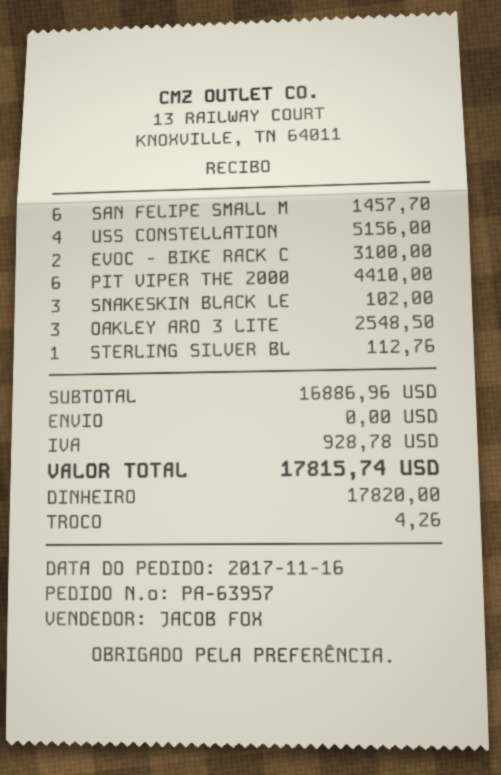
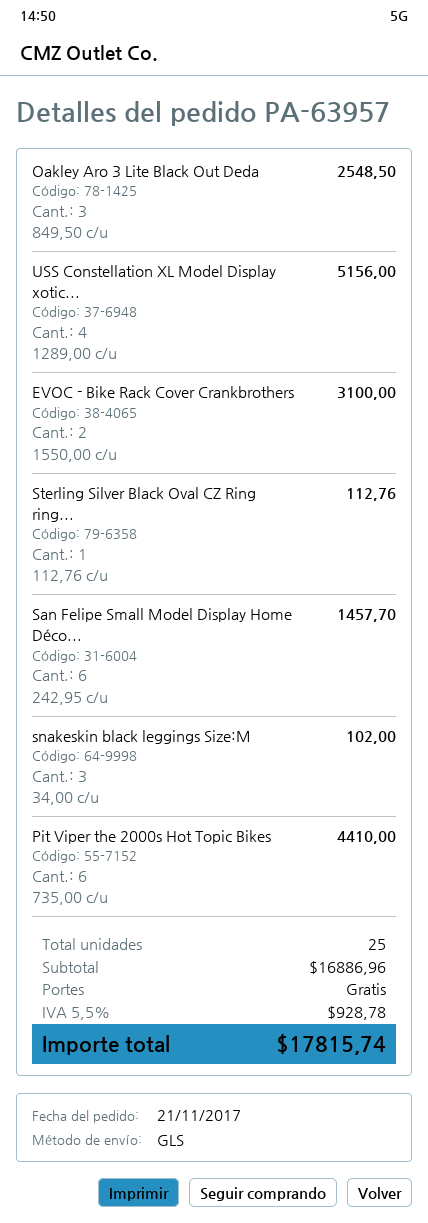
order date: 2017-11-16 -> 2017-11-21

